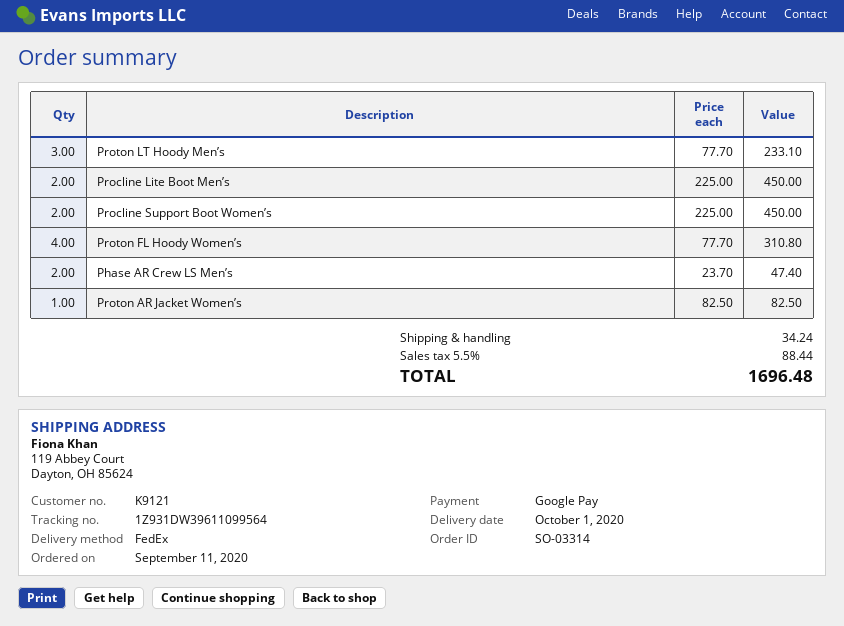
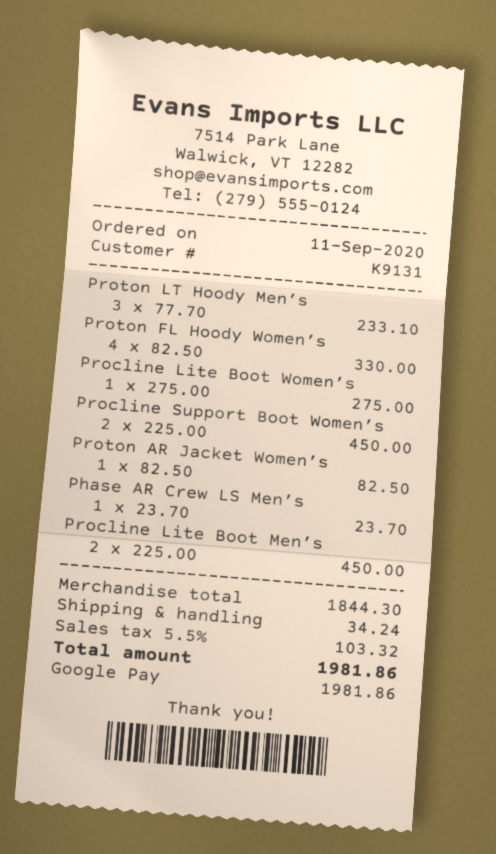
customer number: K9121 -> K9131
Proton FL Hoody Women’s: 4 x 77.70 = 310.80 -> 4 x 82.50 = 330.00
Phase AR Crew LS Men’s: 2 x 23.70 = 47.40 -> 1 x 23.70 = 23.70
Procline Lite Boot Women’s: none -> 1 x 275.00 = 275.00
tax: 5.5% = 88.44 -> 5.5% = 103.32
total: 1696.48 -> 1981.86

